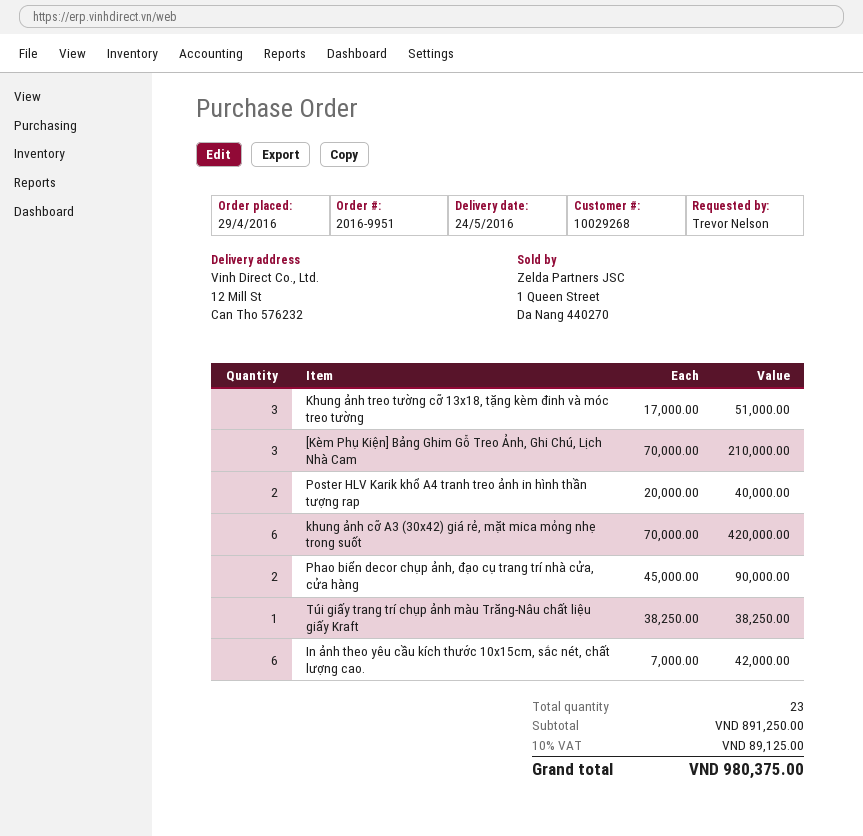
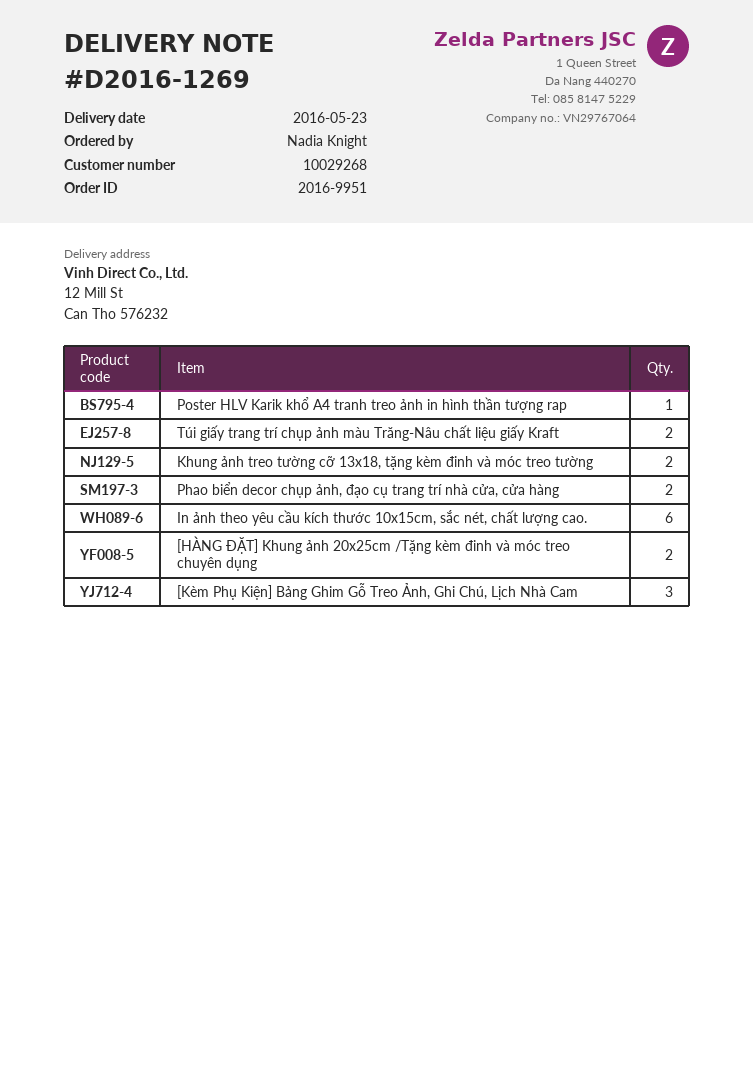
delivery date: 2016-05-24 -> 2016-05-23
ordered by: Trevor Nelson -> Nadia Knight
Khung ảnh treo tường cỡ 13x18, tặng kèm đinh và móc treo tường: 3 -> 2
Poster HLV Karik khổ A4 tranh treo ảnh in hình thần tượng rap: 2 -> 1
khung ảnh cỡ A3 (30x42) giá rẻ, mặt mica mỏng nhẹ trong suốt: 6 -> none
Túi giấy trang trí chụp ảnh màu Trăng-Nâu chất liệu giấy Kraft: 1 -> 2
[HÀNG ĐẶT] Khung ảnh 20x25cm /Tặng kèm đinh và móc treo chuyên dụng: none -> 2

